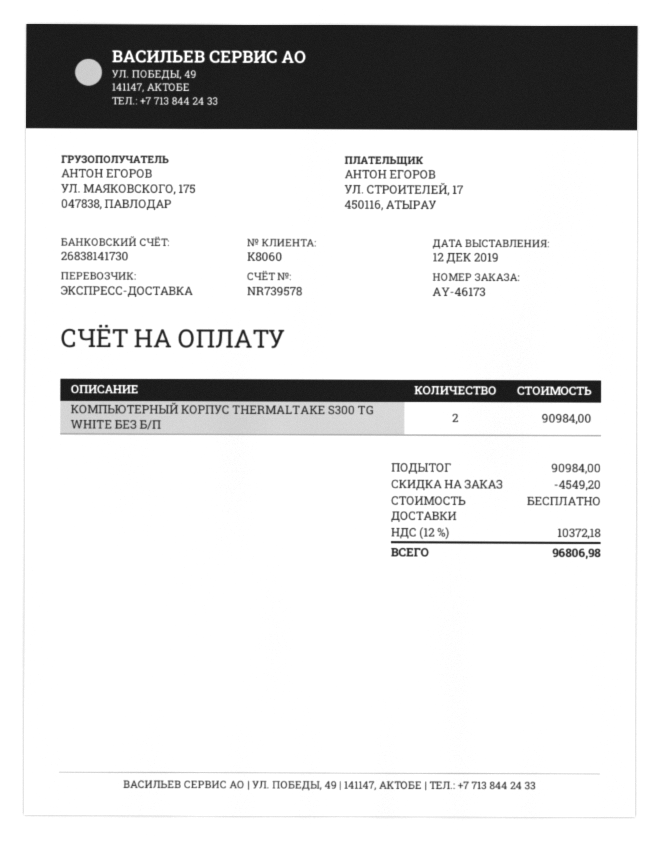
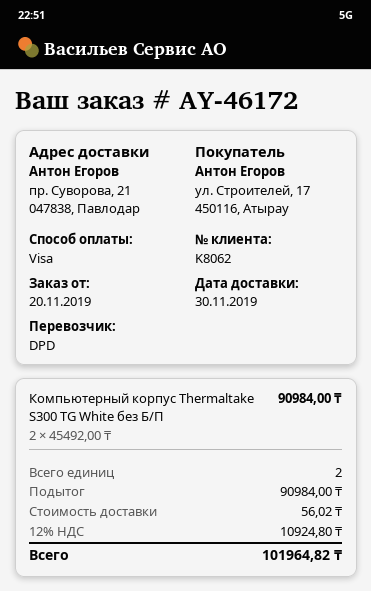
order number: AY-46173 -> AY-46172
customer number: K8060 -> K8062
shipping method: express -> DPD
ship to: УЛ. МАЯКОВСКОГО, 175, 047838, ПАВЛОДАР -> пр. Суворова, 21, 047838, Павлодар
discount: 4549.20 -> none
shipping: 0.00 -> 56.02
tax: 12% = 10372.18 -> 12% = 10924.80
total: 96806.98 -> 101964.82

